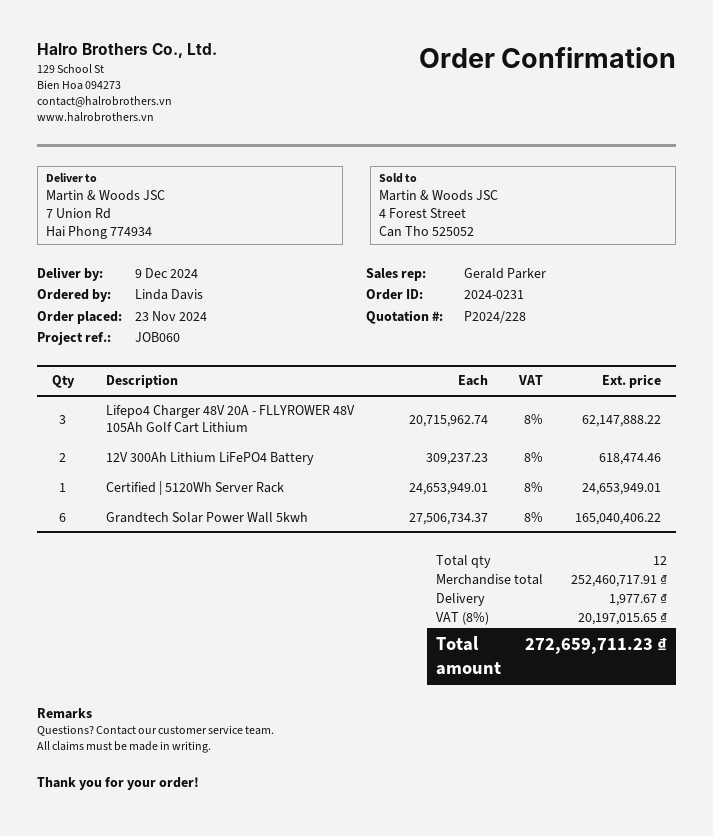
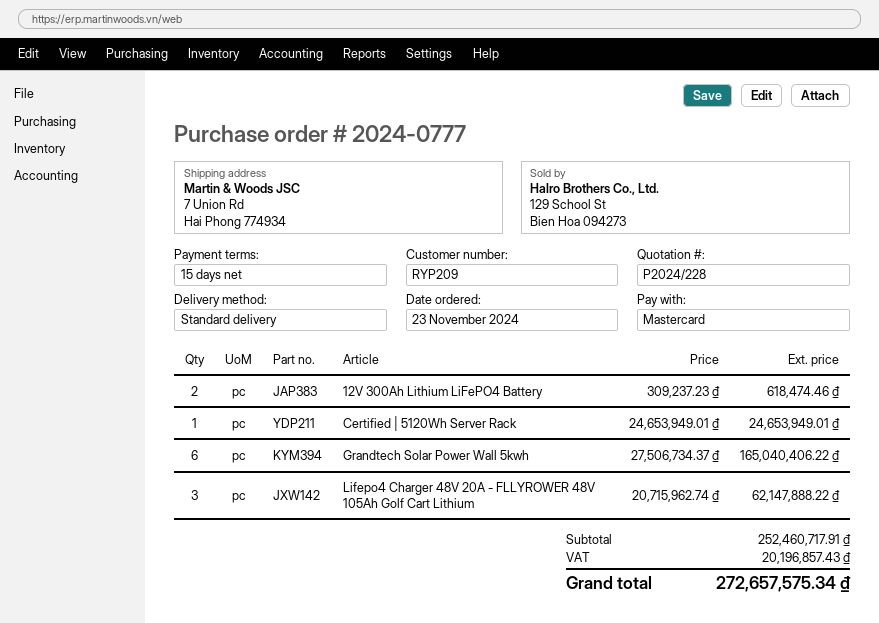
order number: 2024-0231 -> 2024-0777
shipping: 1977.67 -> none
tax: 20197015.65 -> 20196857.43
total: 272659711.23 -> 272657575.34

